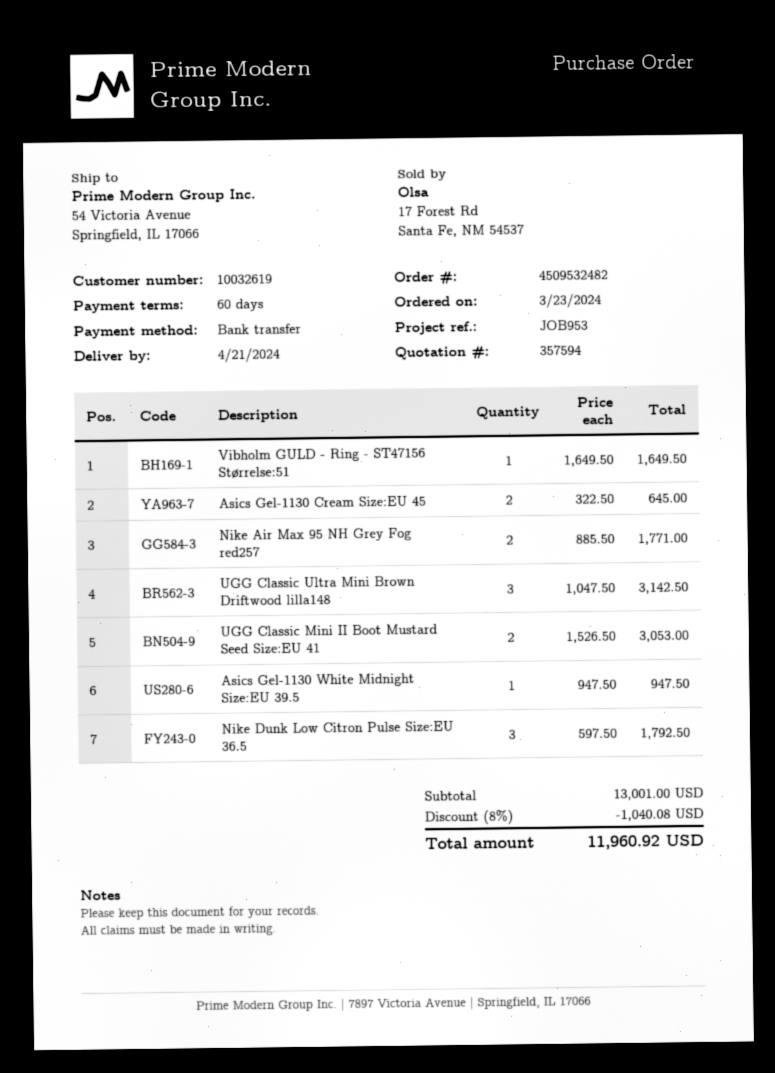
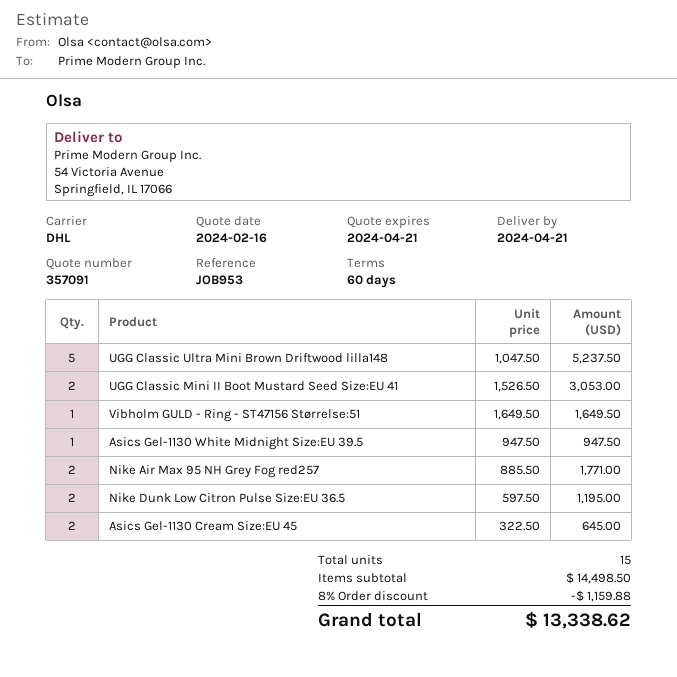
quote number: 357594 -> 357091
UGG Classic Ultra Mini Brown Driftwood lilla148: 3 x 1047.50 = 3142.50 -> 5 x 1047.50 = 5237.50
Nike Dunk Low Citron Pulse Size:EU 36.5: 3 x 597.50 = 1792.50 -> 2 x 597.50 = 1195.00
subtotal: 13001.00 -> 14498.50
discount: 8% = 1040.08 -> 8% = 1159.88
total: 11960.92 -> 13338.62

